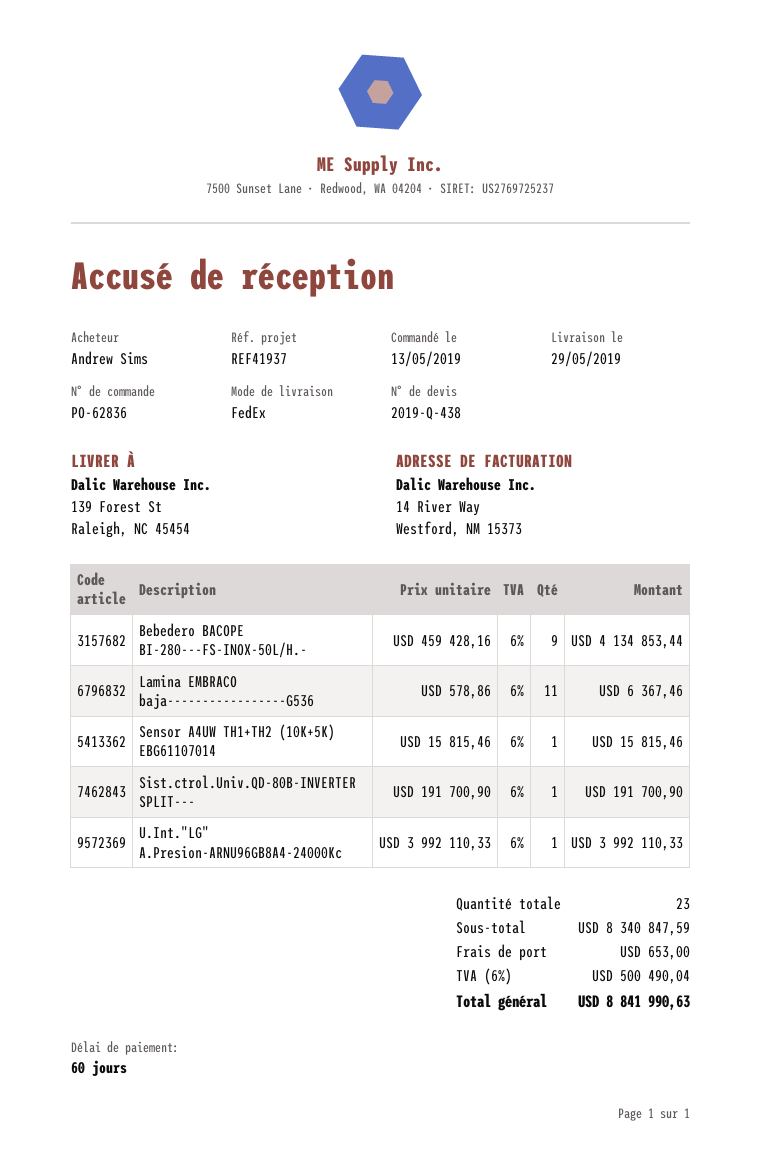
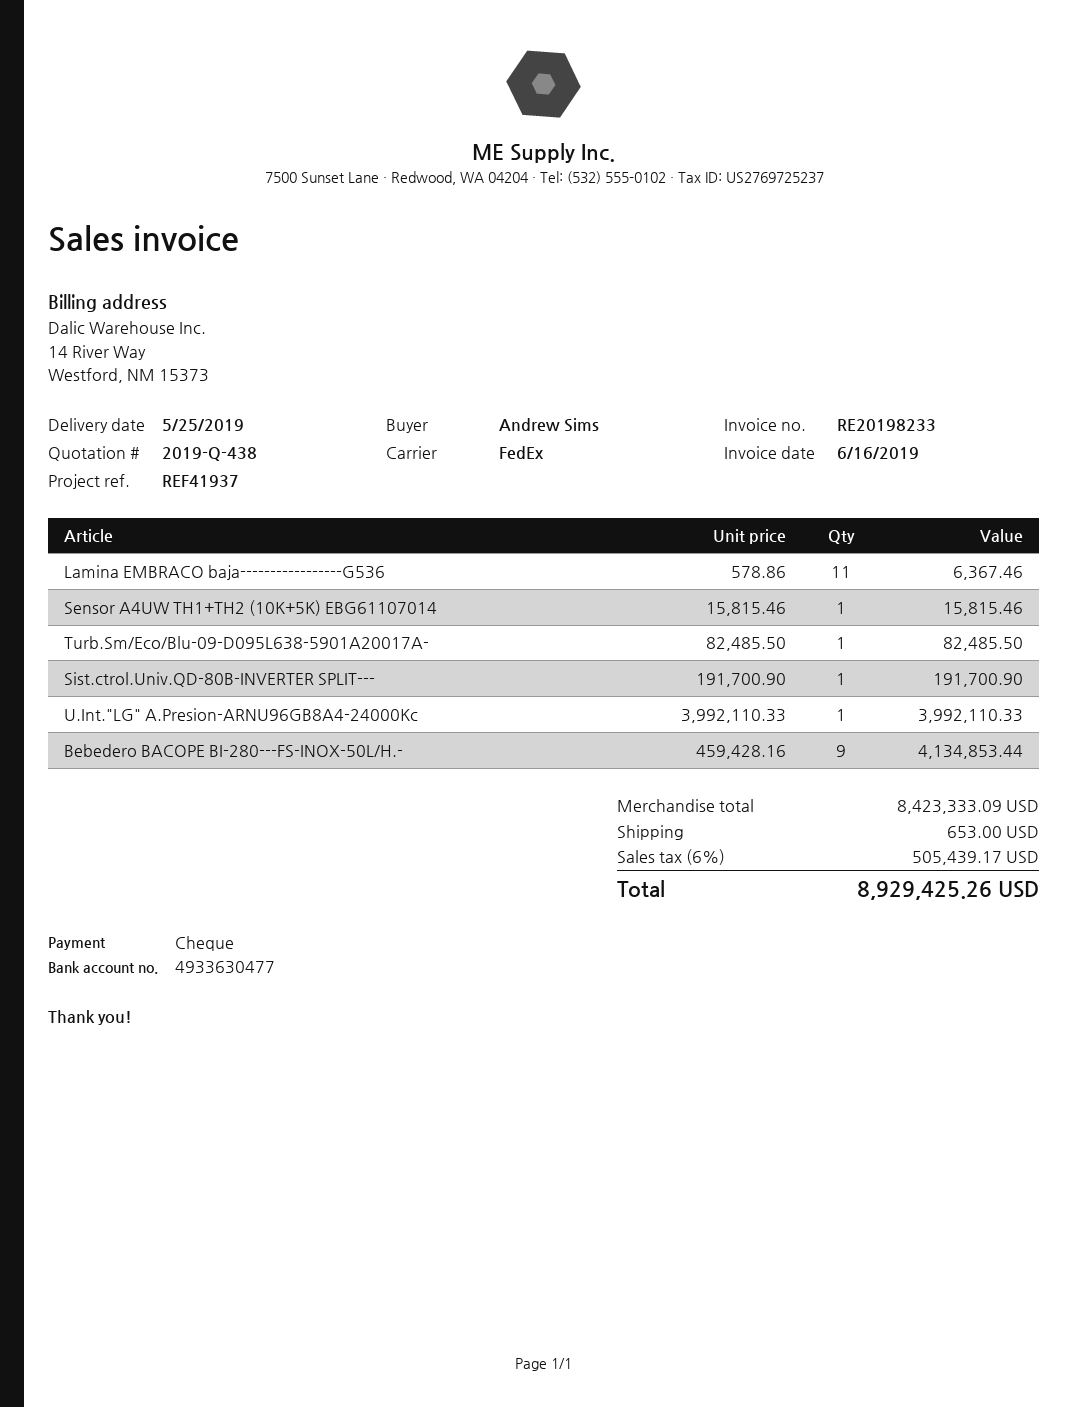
delivery date: 2019-05-29 -> 2019-05-25
Turb.Sm/Eco/Blu-09-D095L638-5901A20017A-: none -> 1 x 82485.50 = 82485.50
subtotal: 8340847.59 -> 8423333.09
tax: 6% = 500490.04 -> 6% = 505439.17
total: 8841990.63 -> 8929425.26

